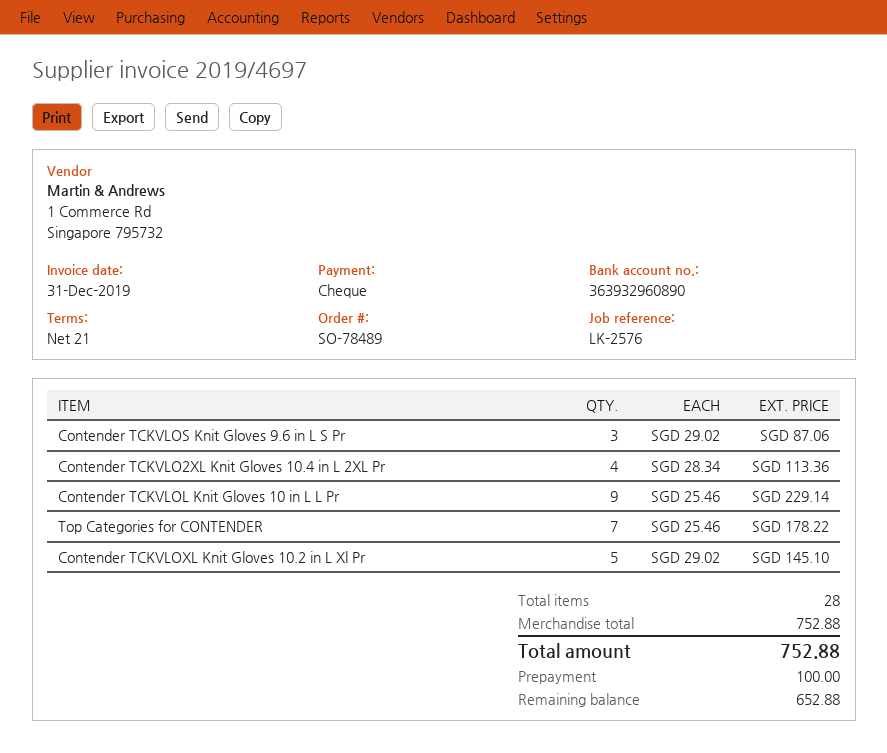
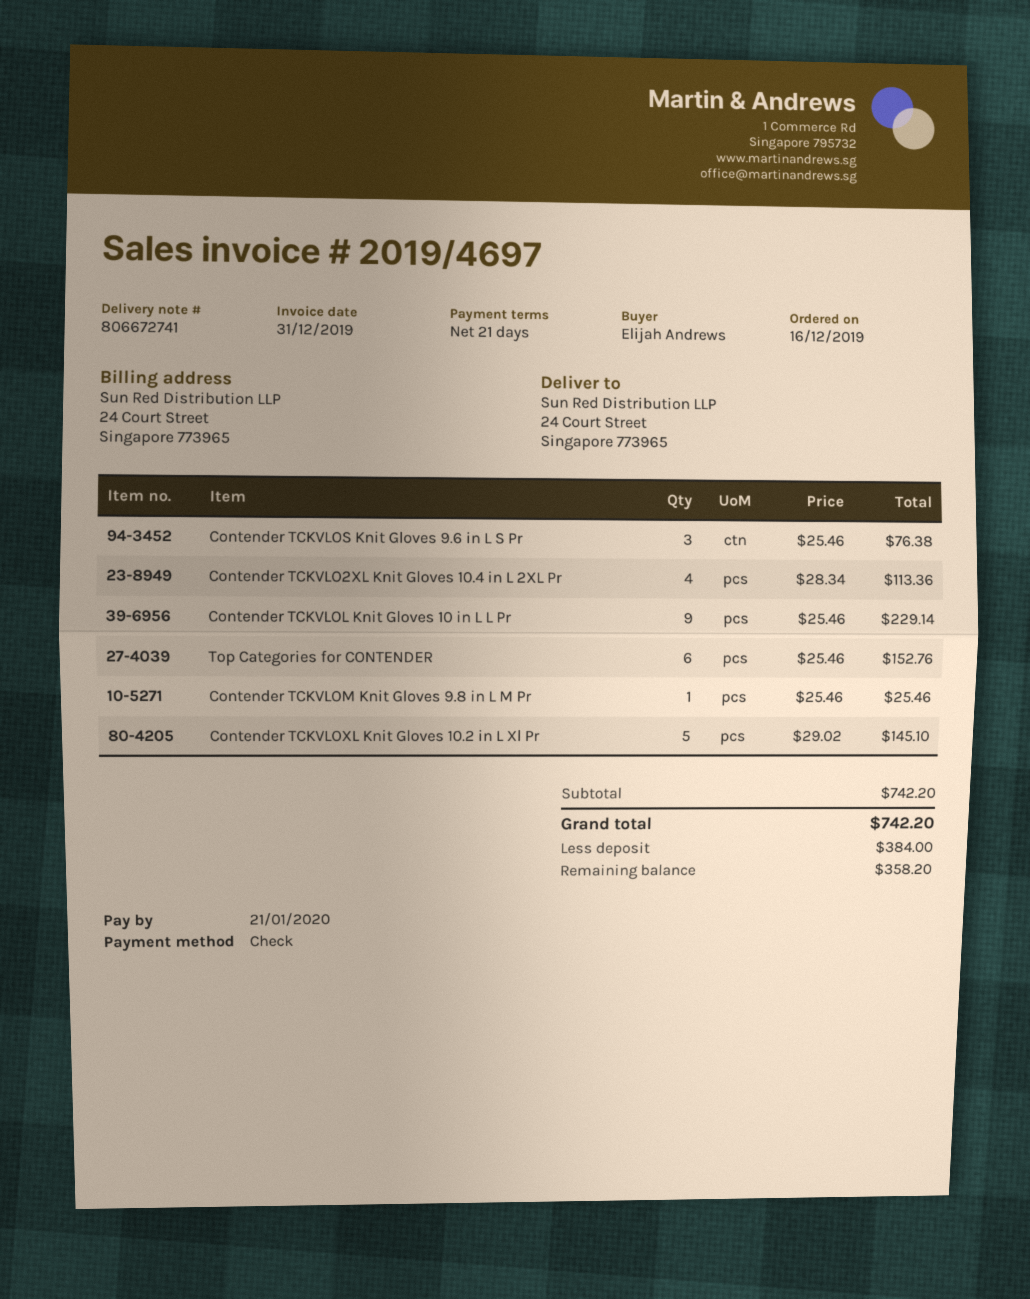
Contender TCKVLOS Knit Gloves 9.6 in L S Pr: 3 x 29.02 = 87.06 -> 3 x 25.46 = 76.38
Top Categories for CONTENDER: 7 x 25.46 = 178.22 -> 6 x 25.46 = 152.76
Contender TCKVLOM Knit Gloves 9.8 in L M Pr: none -> 1 x 25.46 = 25.46
subtotal: 752.88 -> 742.20
total: 752.88 -> 742.20
deposit: 100.00 -> 384.00
balance: 652.88 -> 358.20

